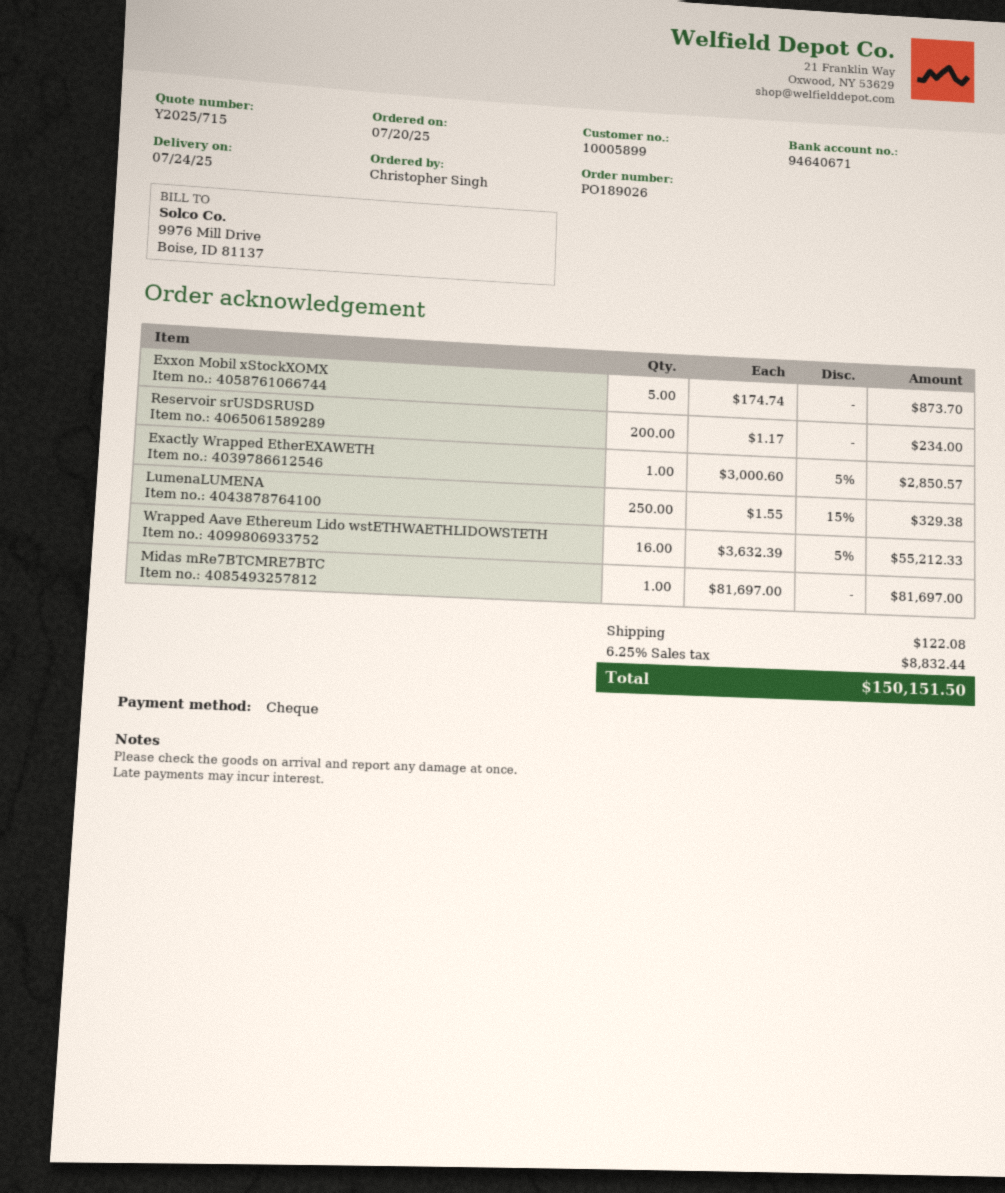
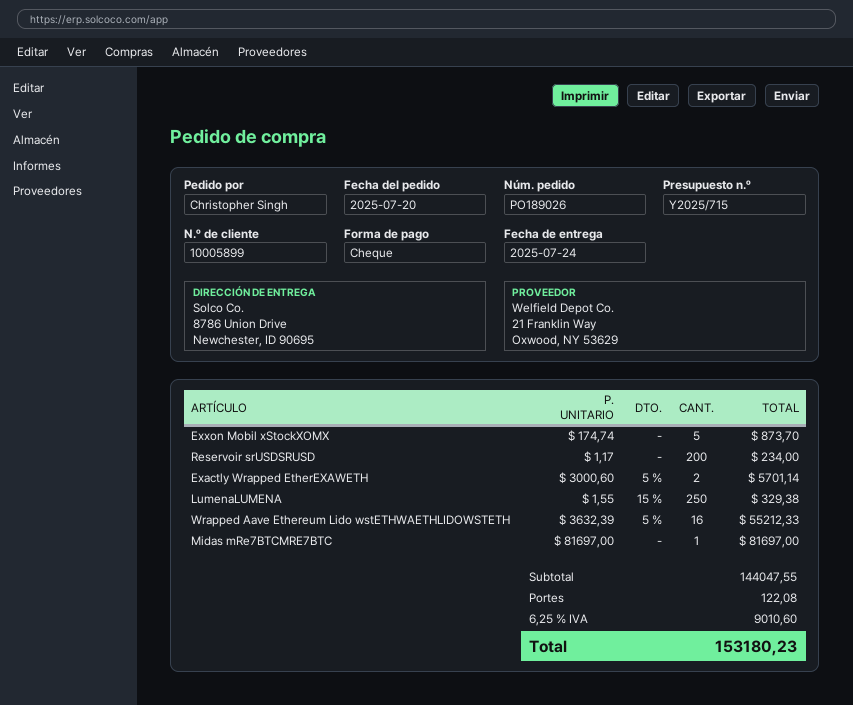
Exactly Wrapped EtherEXAWETH: 1 x 3000.60 - 5% = 2850.57 -> 2 x 3000.60 - 5% = 5701.14
tax: 6.25% = 8832.44 -> 6.25% = 9010.60
total: 150151.50 -> 153180.23

